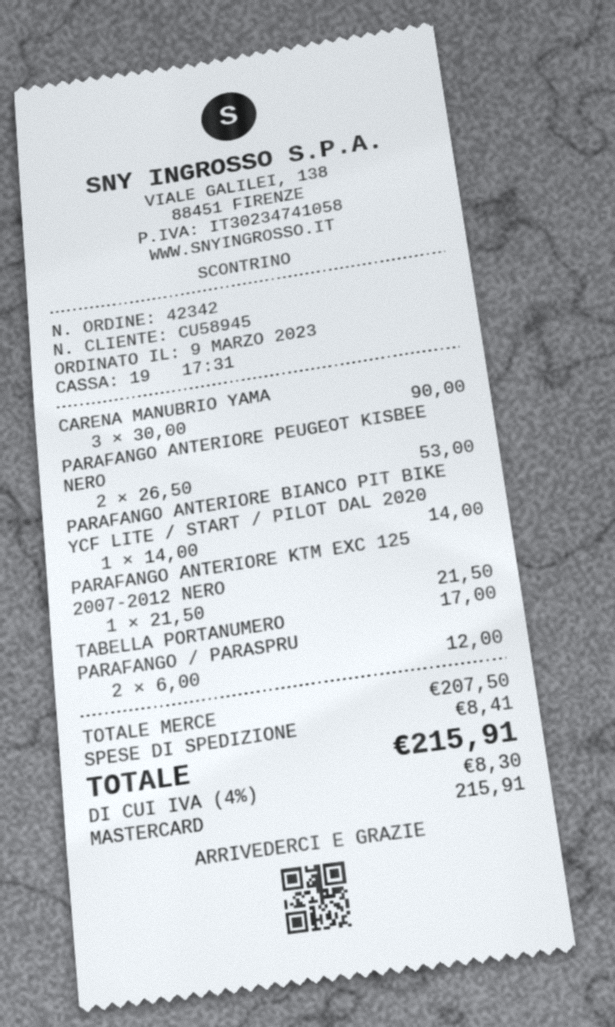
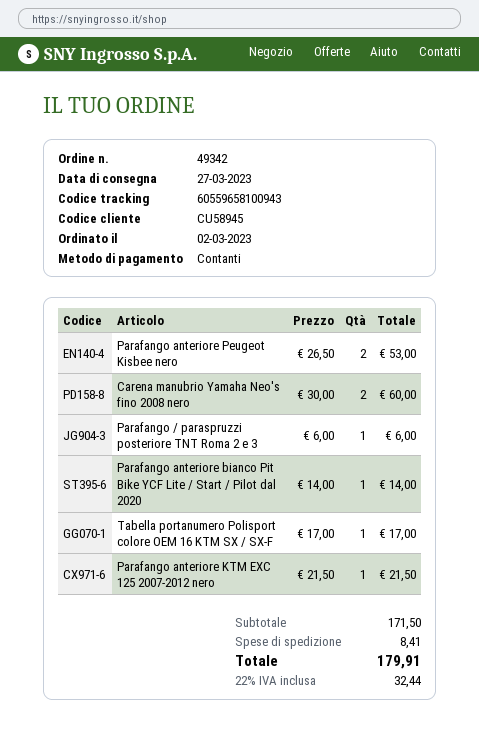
order number: 42342 -> 49342
order date: 2023-03-09 -> 2023-03-02
payment method: Mastercard -> cash
CARENA MANUBRIO YAMA: 3 x 30.00 = 90.00 -> 2 x 30.00 = 60.00
PARAFANGO / PARASPRU: 2 x 6.00 = 12.00 -> 1 x 6.00 = 6.00
subtotal: 207.50 -> 171.50
tax: 4% = 8.30 -> 22% = 32.44
total: 215.91 -> 179.91

